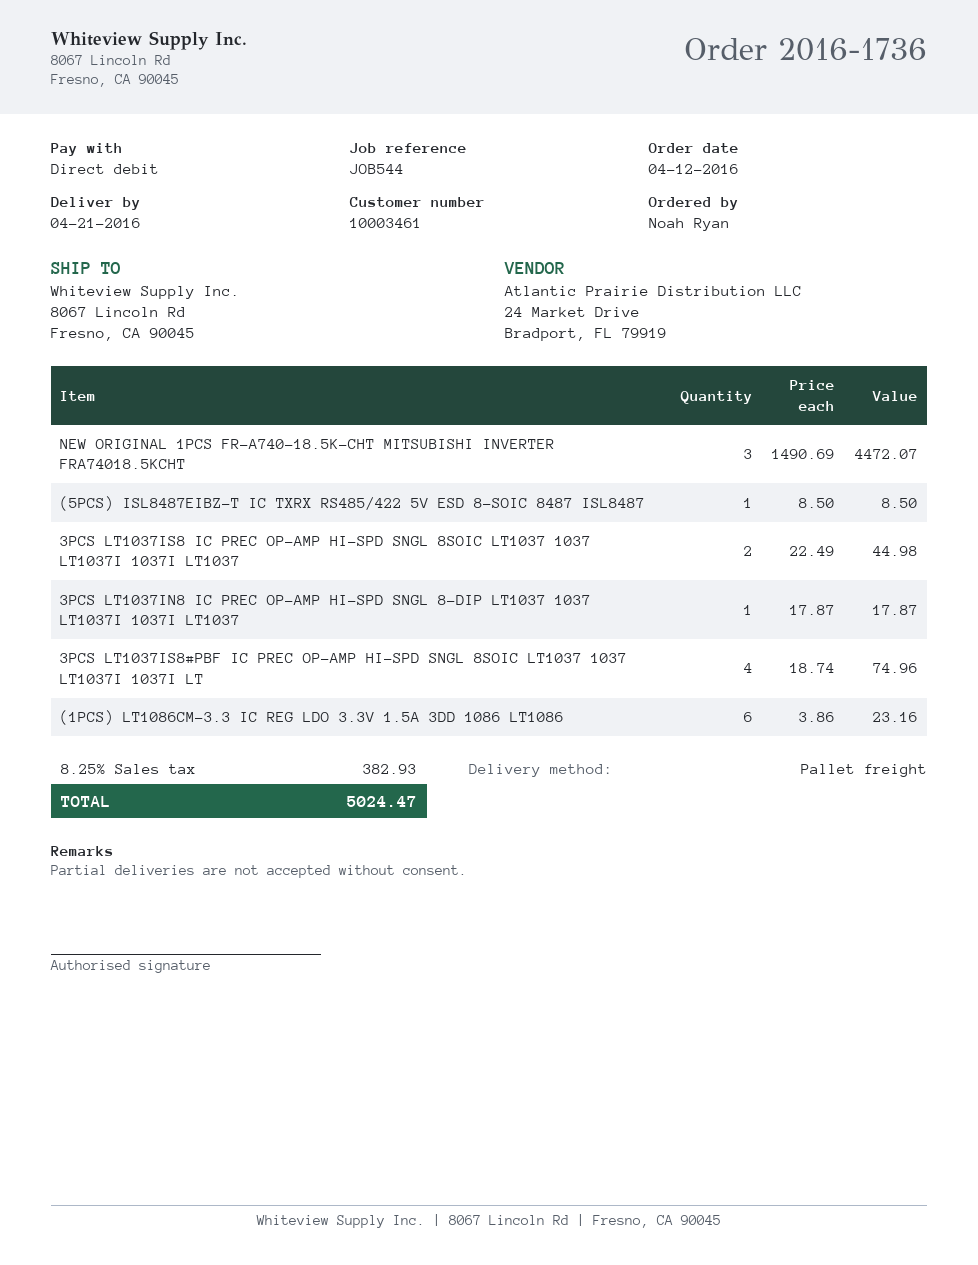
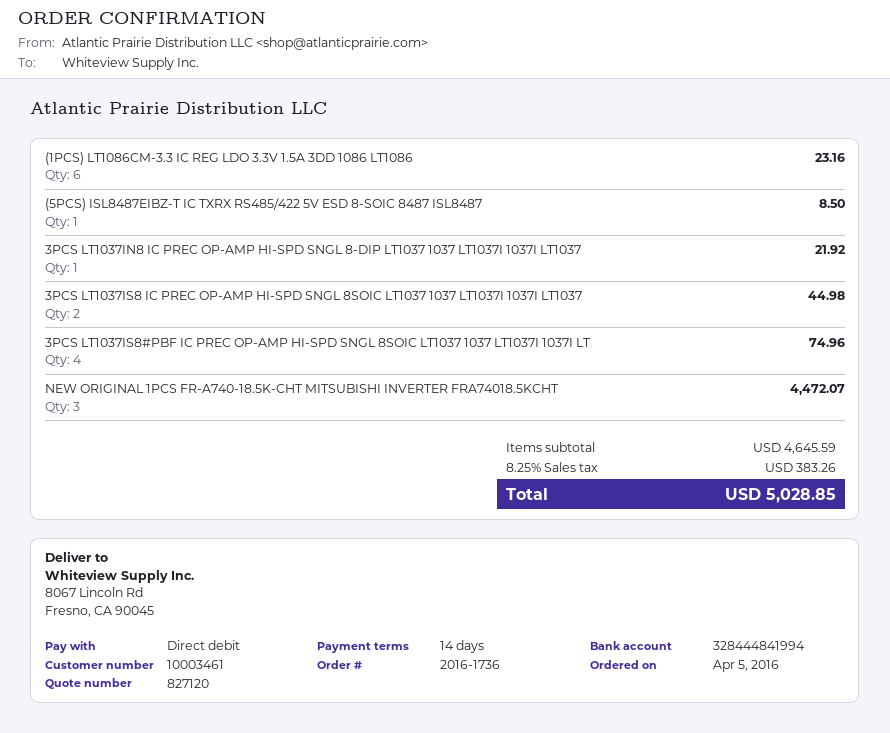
order date: 2016-04-12 -> 2016-04-05
3PCS LT1037IN8 IC PREC OP-AMP HI-SPD SNGL 8-DIP LT1037 1037 LT1037I 1037I LT1037: 1 for 17.87 -> 1 for 21.92
tax: 8.25% = 382.93 -> 8.25% = 383.26
total: 5024.47 -> 5028.85

